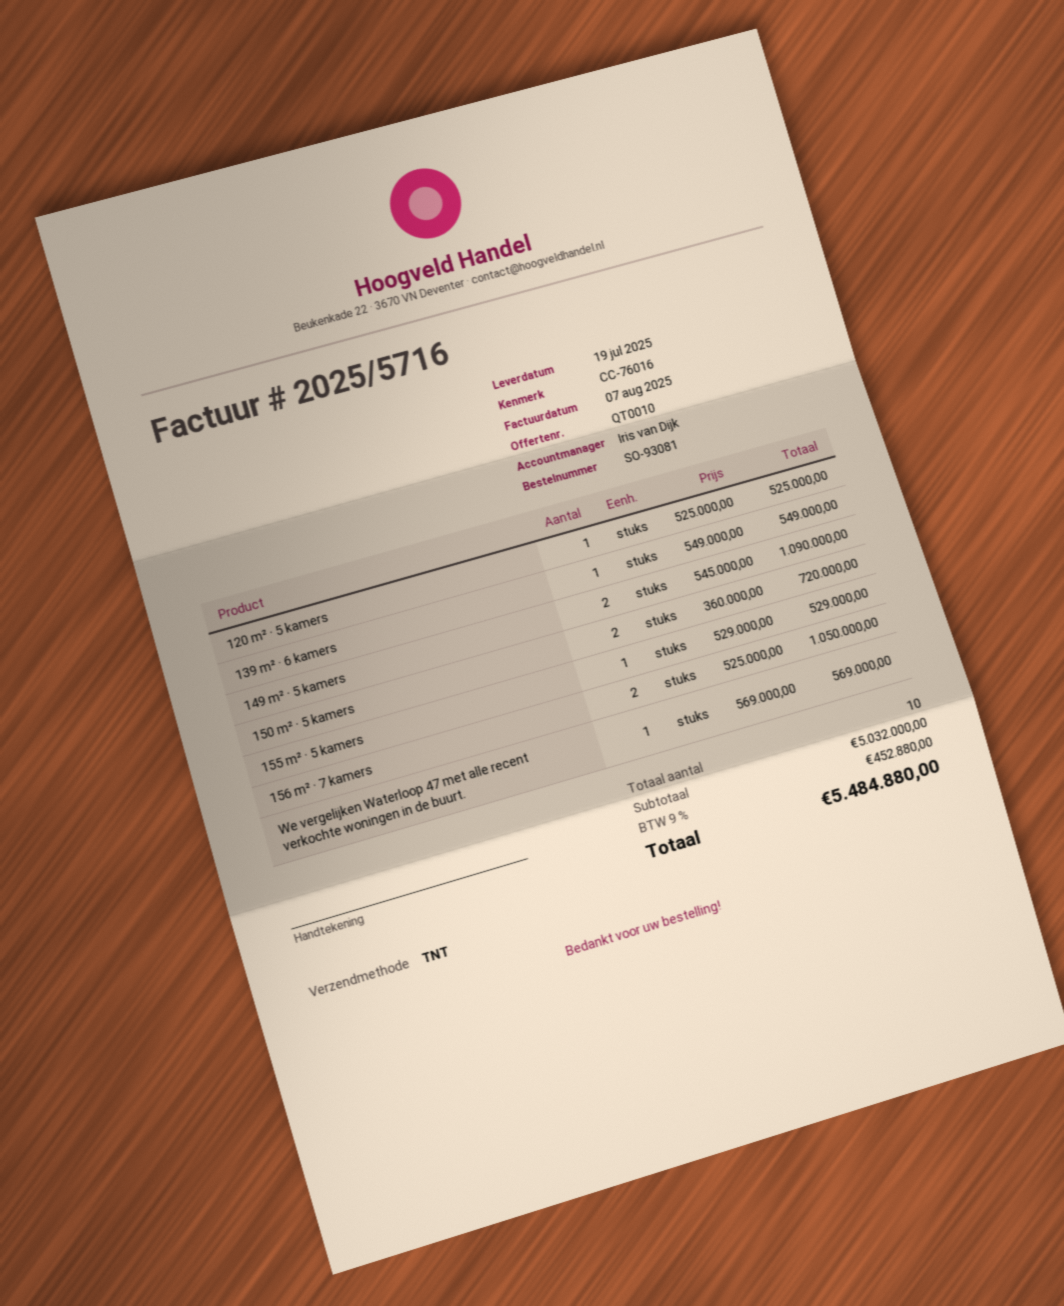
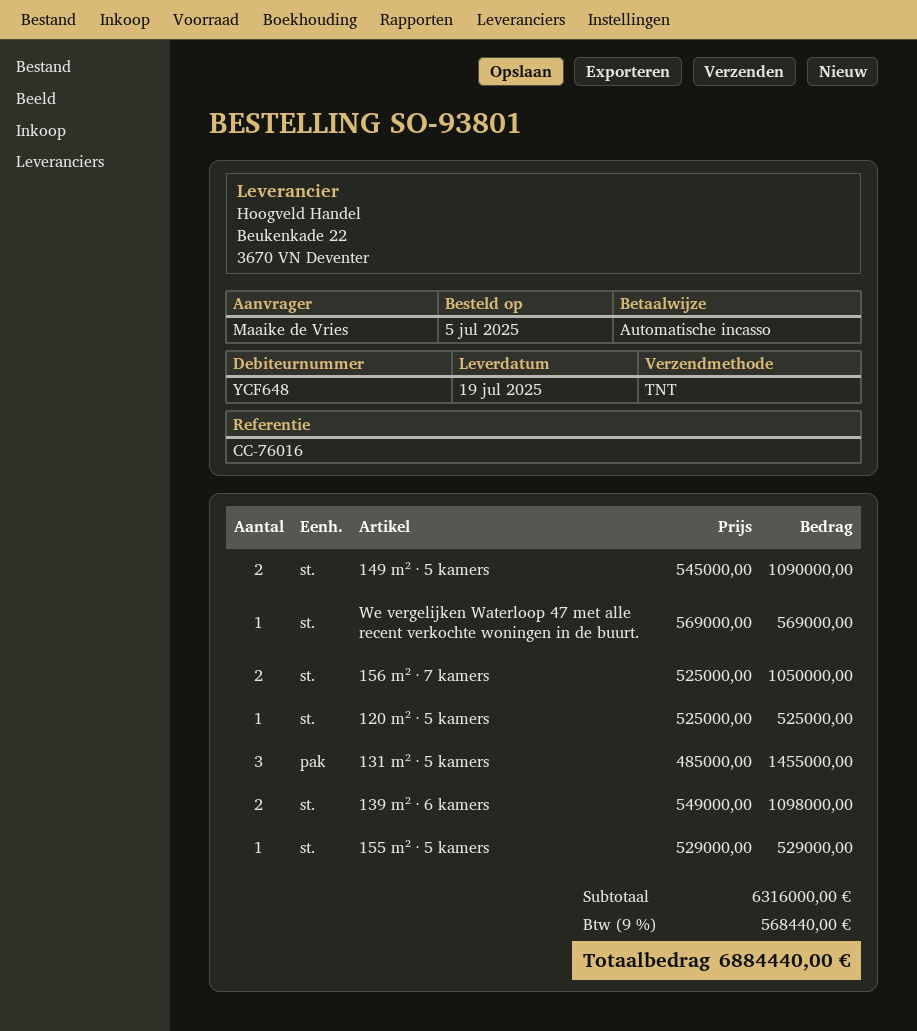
order number: SO-93081 -> SO-93801
139 m² · 6 kamers: 1 x 549000.00 = 549000.00 -> 2 x 549000.00 = 1098000.00
150 m² · 5 kamers: 2 x 360000.00 = 720000.00 -> none
131 m² · 5 kamers: none -> 3 x 485000.00 = 1455000.00
subtotal: 5032000.00 -> 6316000.00
tax: 9% = 452880.00 -> 9% = 568440.00
total: 5484880.00 -> 6884440.00

